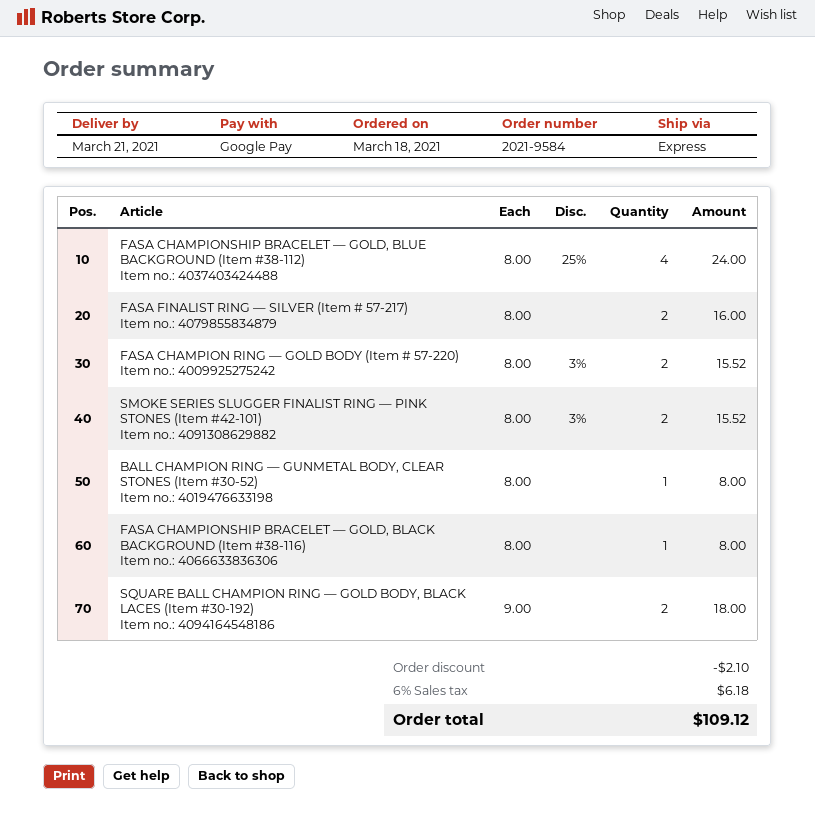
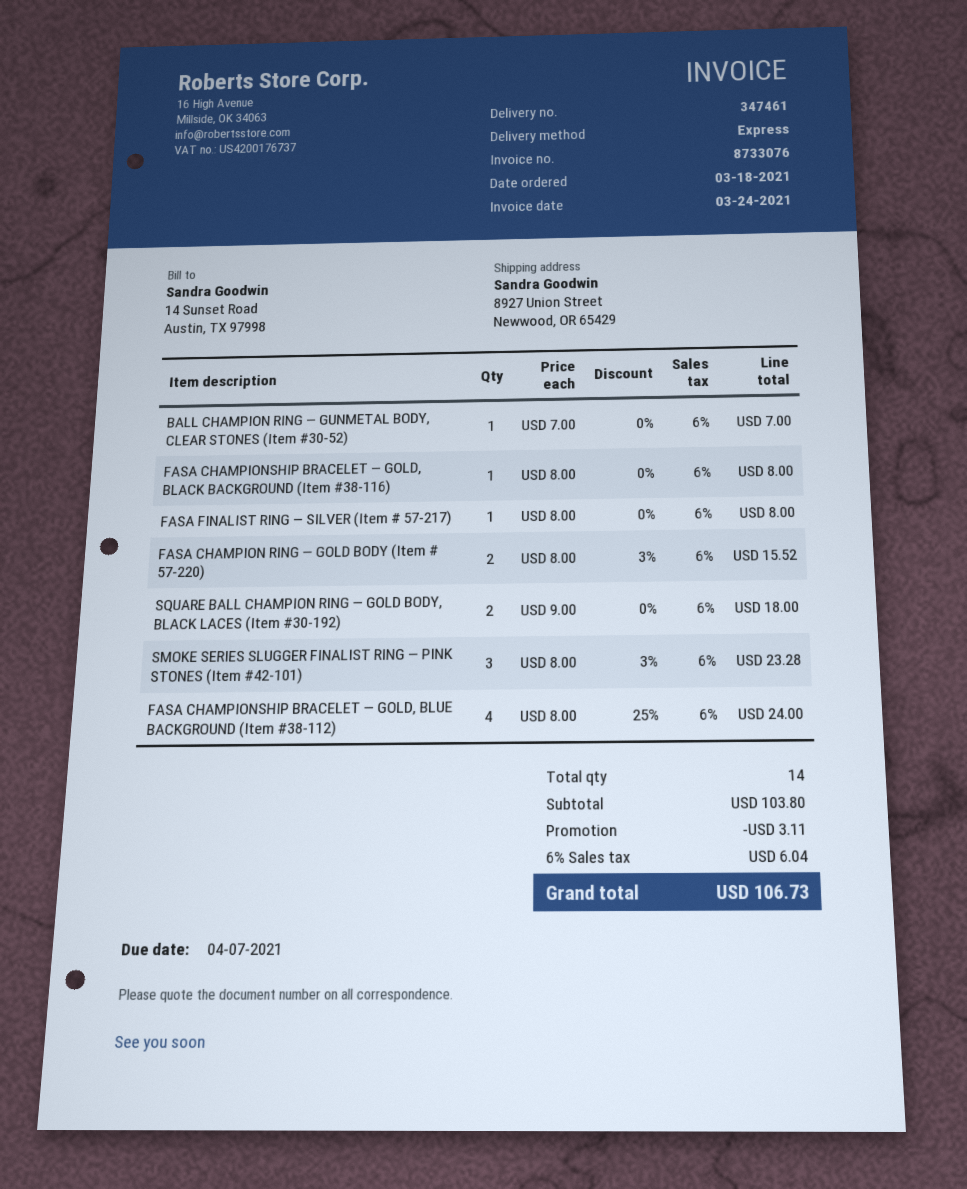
FASA FINALIST RING — SILVER (Item # 57-217): 2 x 8.00 = 16.00 -> 1 x 8.00 = 8.00
SMOKE SERIES SLUGGER FINALIST RING — PINK STONES (Item #42-101): 2 x 8.00 - 3% = 15.52 -> 3 x 8.00 - 3% = 23.28
BALL CHAMPION RING — GUNMETAL BODY, CLEAR STONES (Item #30-52): 1 x 8.00 = 8.00 -> 1 x 7.00 = 7.00
discount: 2.10 -> 3.11
tax: 6% = 6.18 -> 6% = 6.04
total: 109.12 -> 106.73

